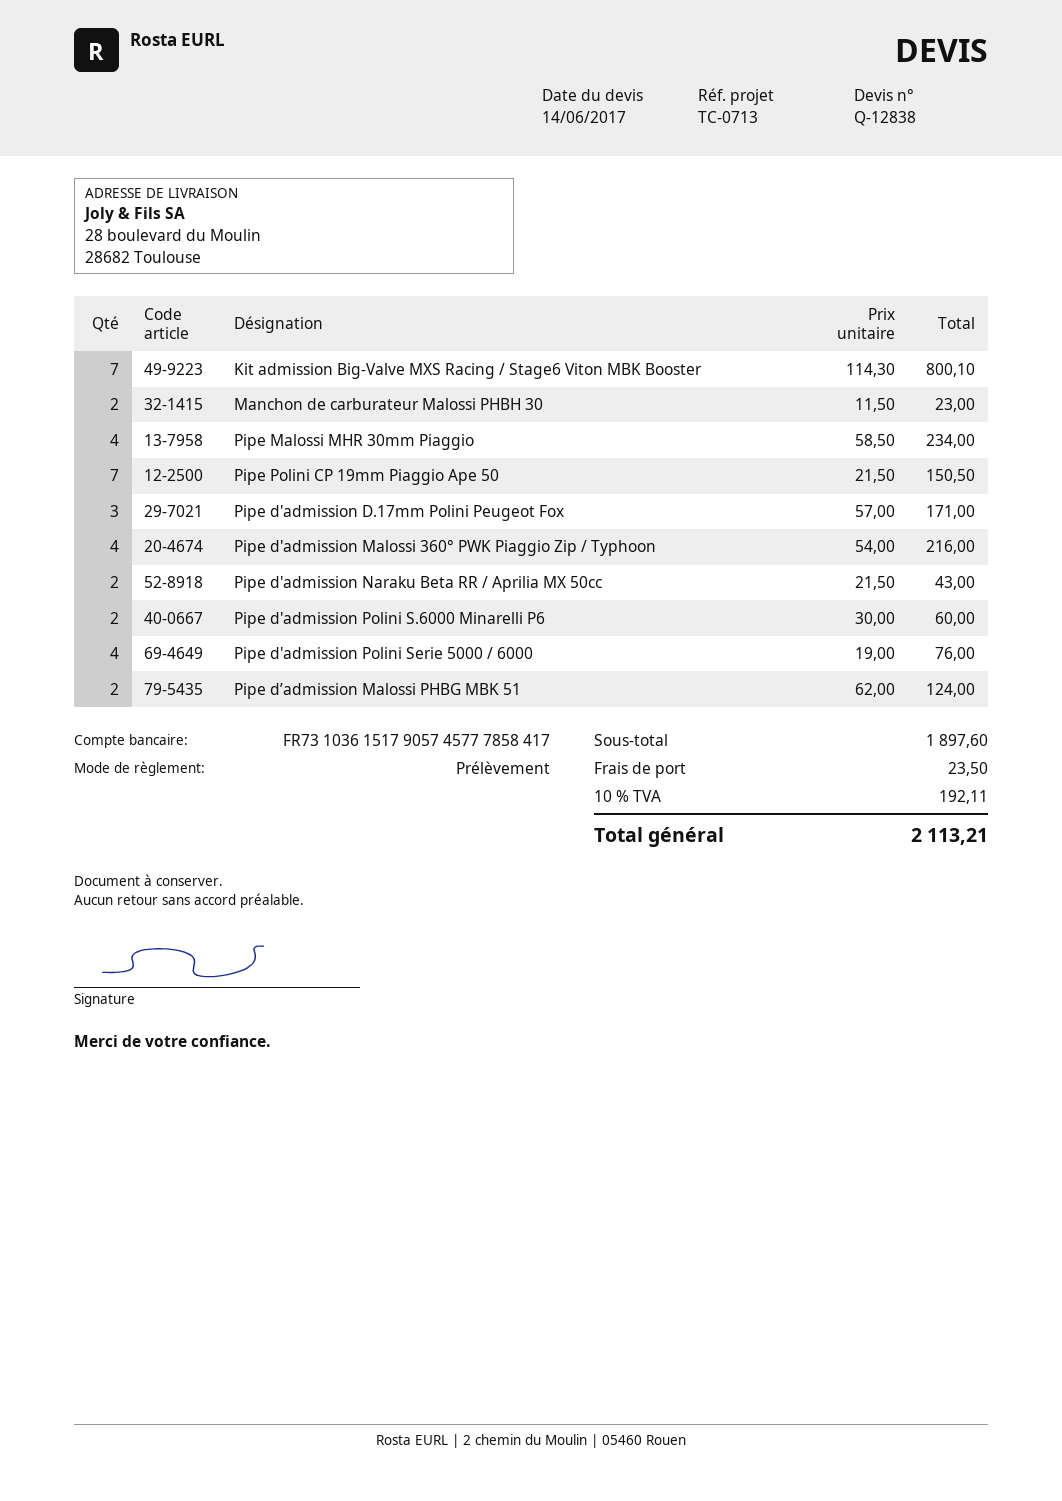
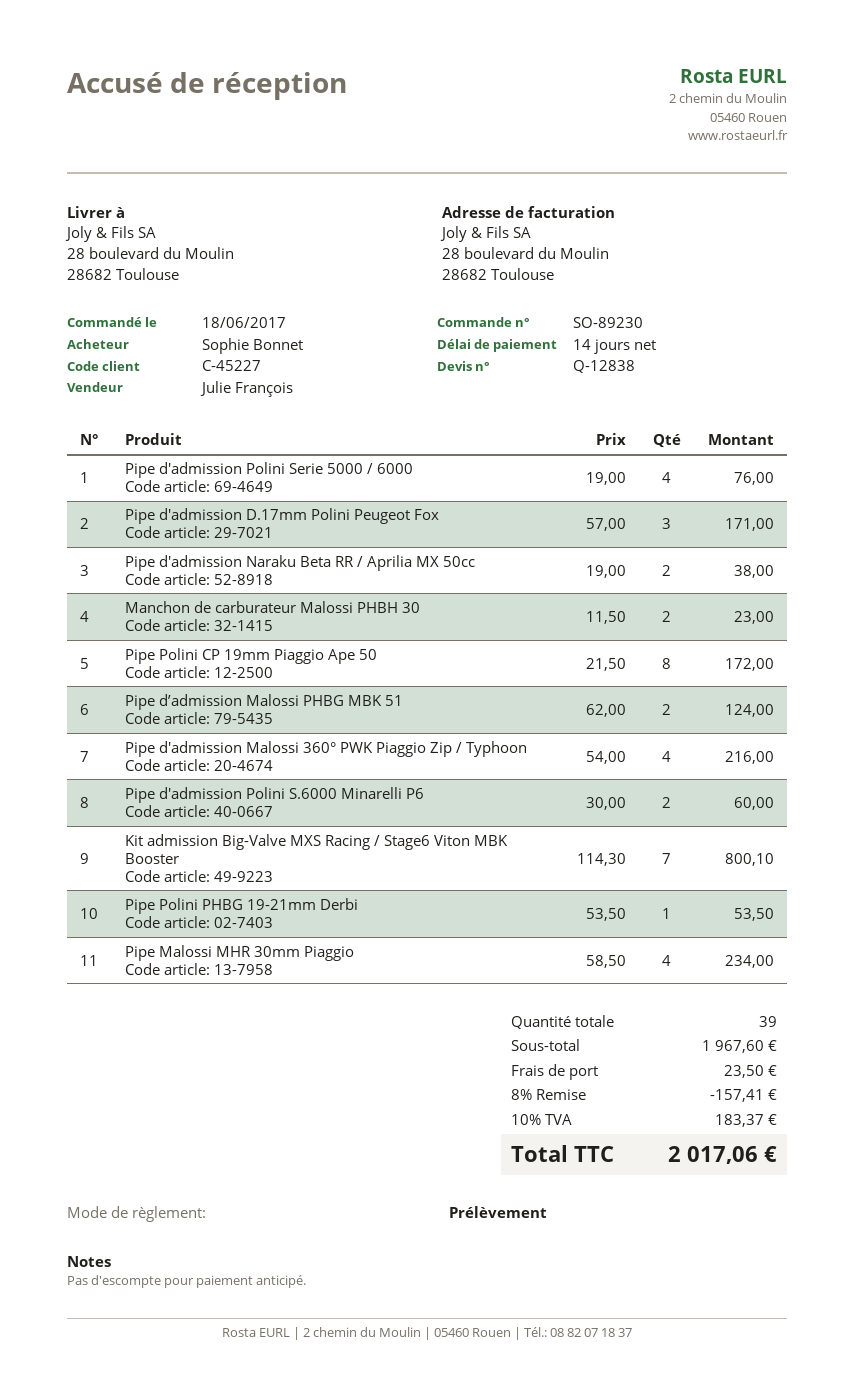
Pipe Polini CP 19mm Piaggio Ape 50: 7 x 21.50 = 150.50 -> 8 x 21.50 = 172.00
Pipe d'admission Naraku Beta RR / Aprilia MX 50cc: 2 x 21.50 = 43.00 -> 2 x 19.00 = 38.00
Pipe Polini PHBG 19-21mm Derbi: none -> 1 x 53.50 = 53.50
subtotal: 1897.60 -> 1967.60
discount: none -> 8% = 157.41
tax: 10% = 192.11 -> 10% = 183.37
total: 2113.21 -> 2017.06

